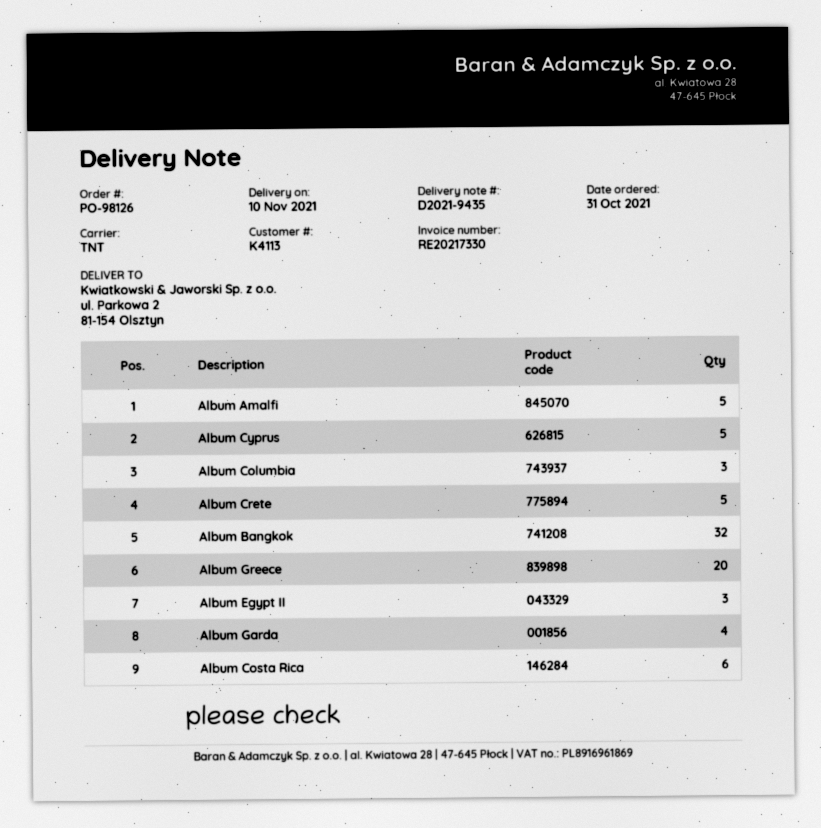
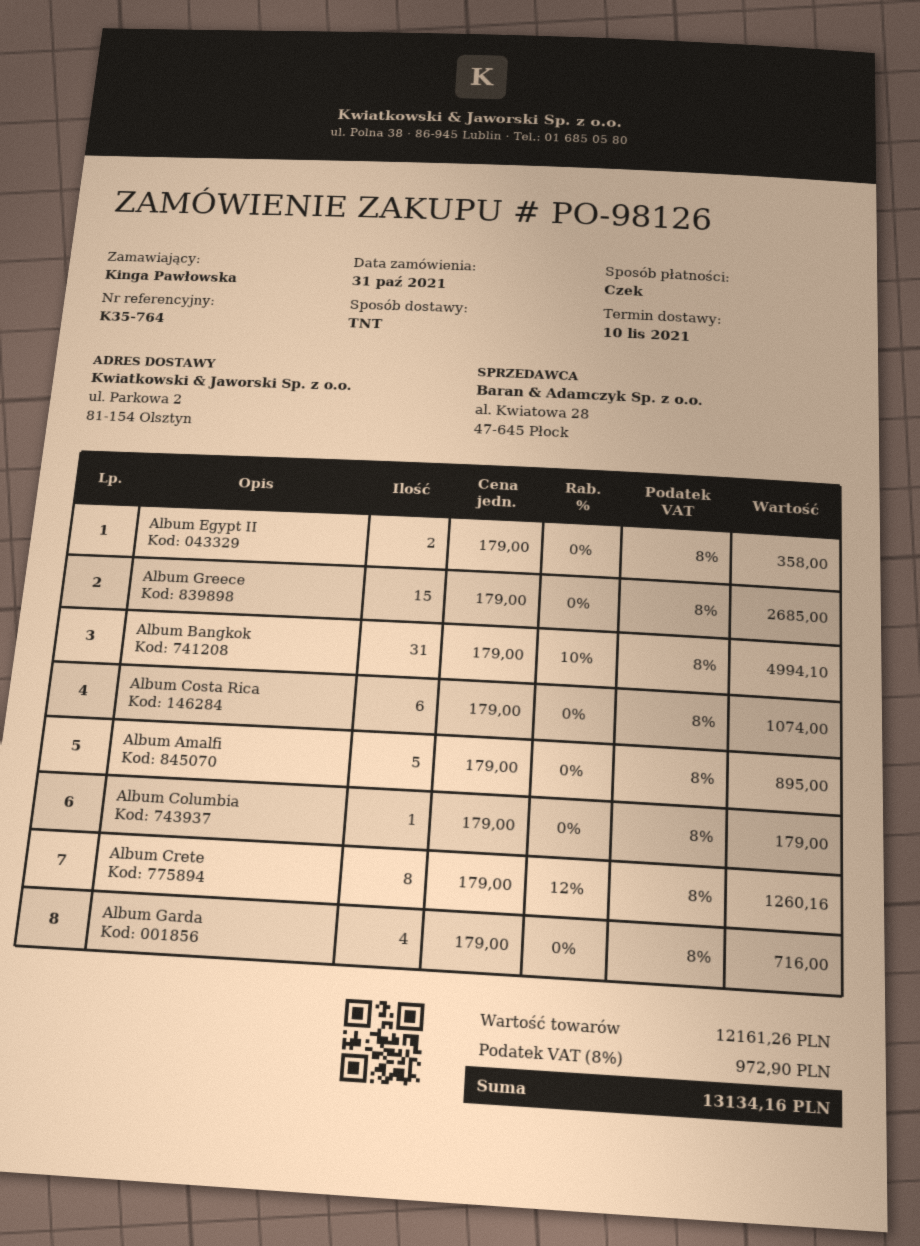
Album Cyprus: 5 -> none
Album Columbia: 3 -> 1
Album Crete: 5 -> 8
Album Bangkok: 32 -> 31
Album Greece: 20 -> 15
Album Egypt II: 3 -> 2

